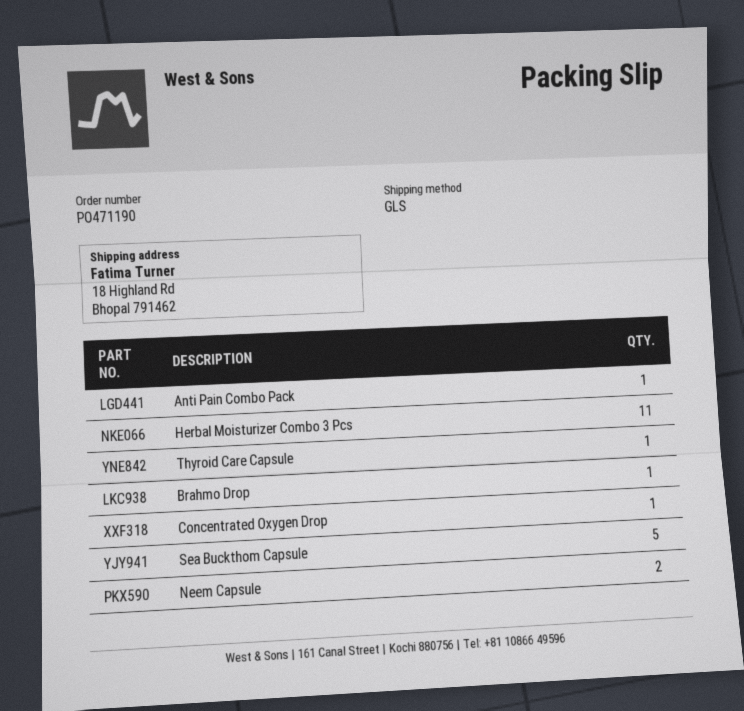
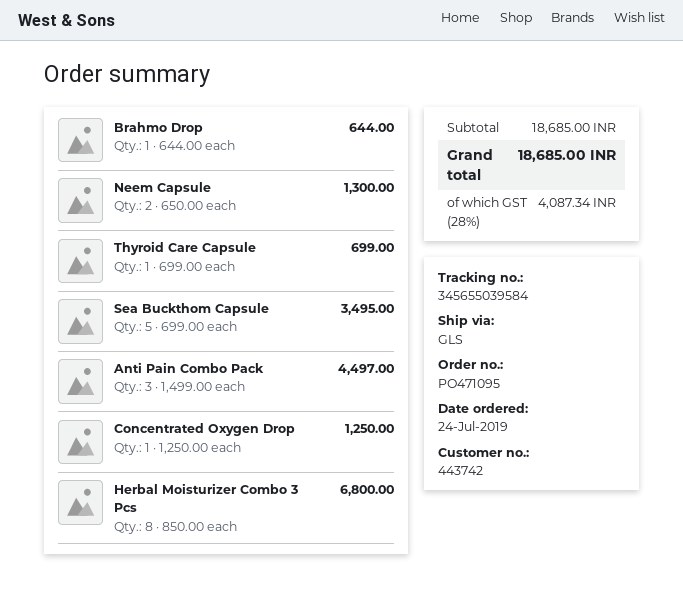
order number: PO471190 -> PO471095
Anti Pain Combo Pack: 1 -> 3
Herbal Moisturizer Combo 3 Pcs: 11 -> 8

